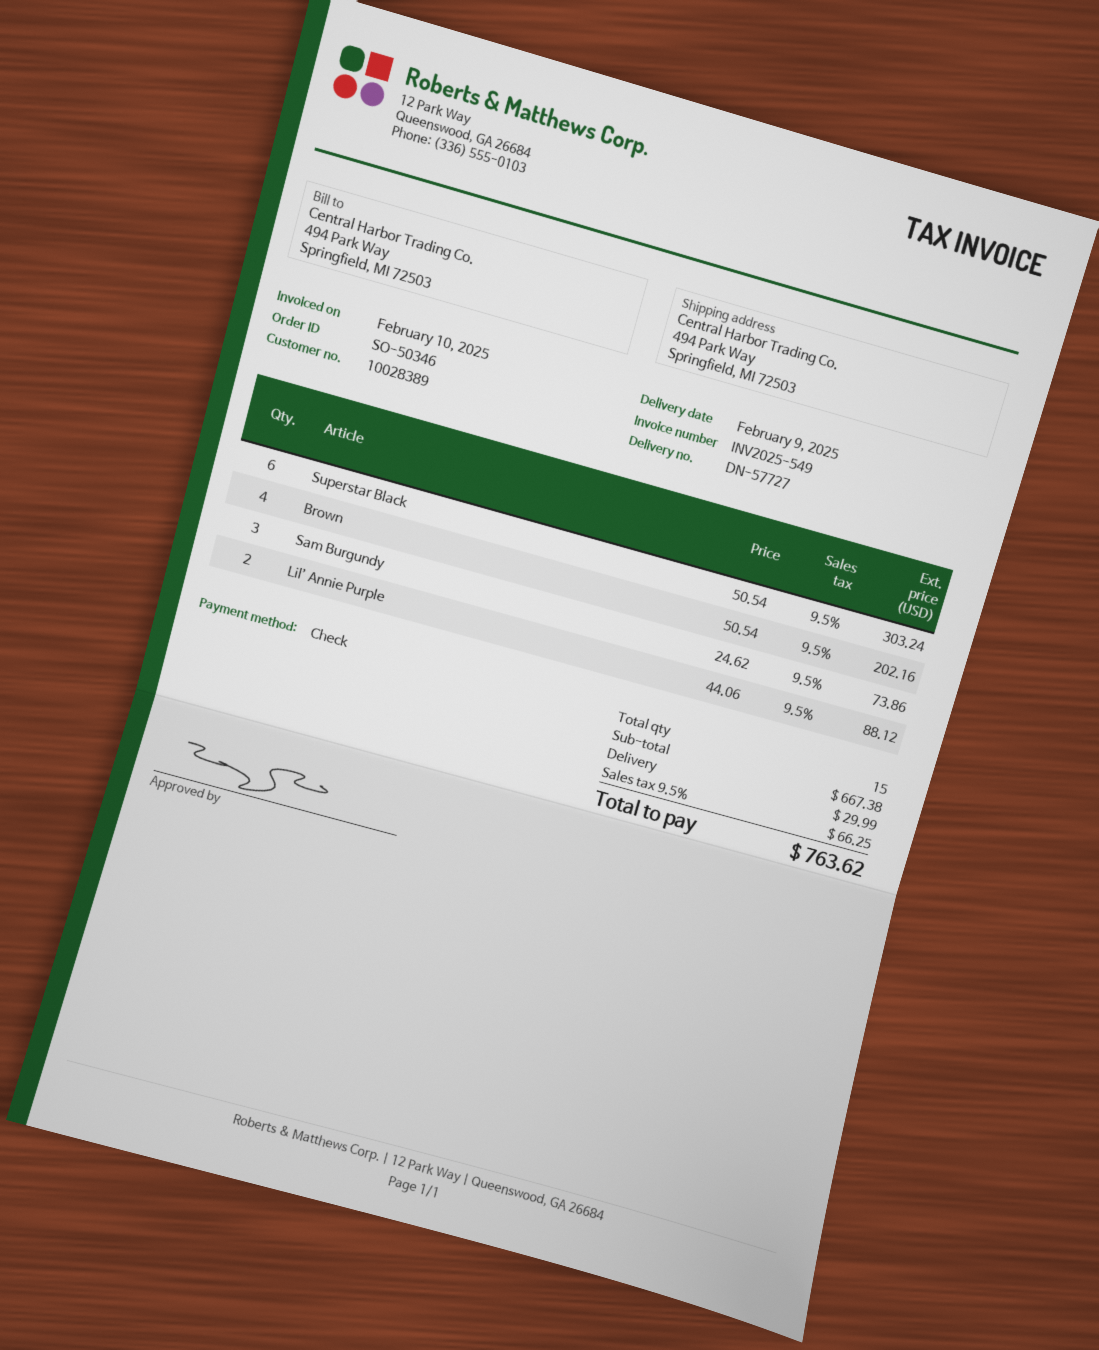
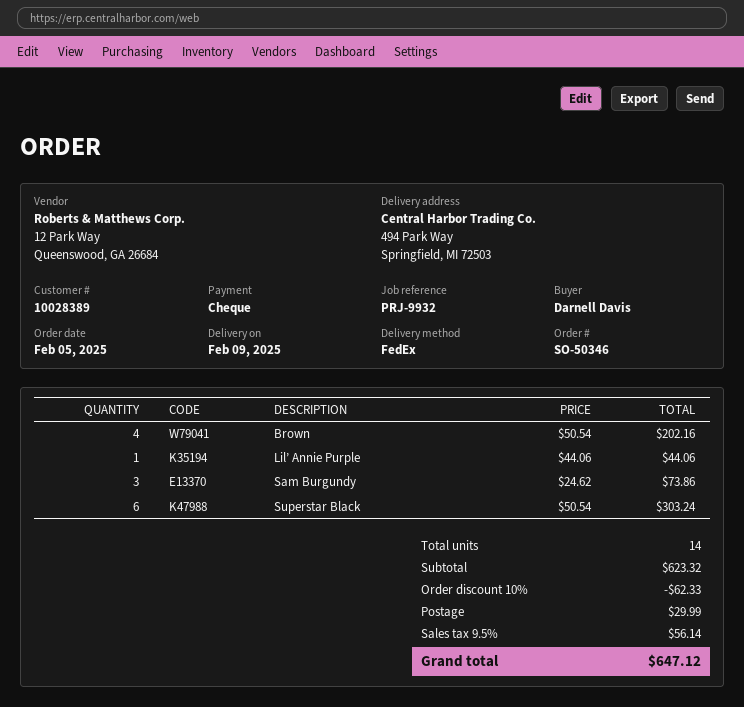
Lil’ Annie Purple: 2 x 44.06 = 88.12 -> 1 x 44.06 = 44.06
total quantity: 15 -> 14
subtotal: 667.38 -> 623.32
discount: none -> 10% = 62.33
tax: 9.5% = 66.25 -> 9.5% = 56.14
total: 763.62 -> 647.12

